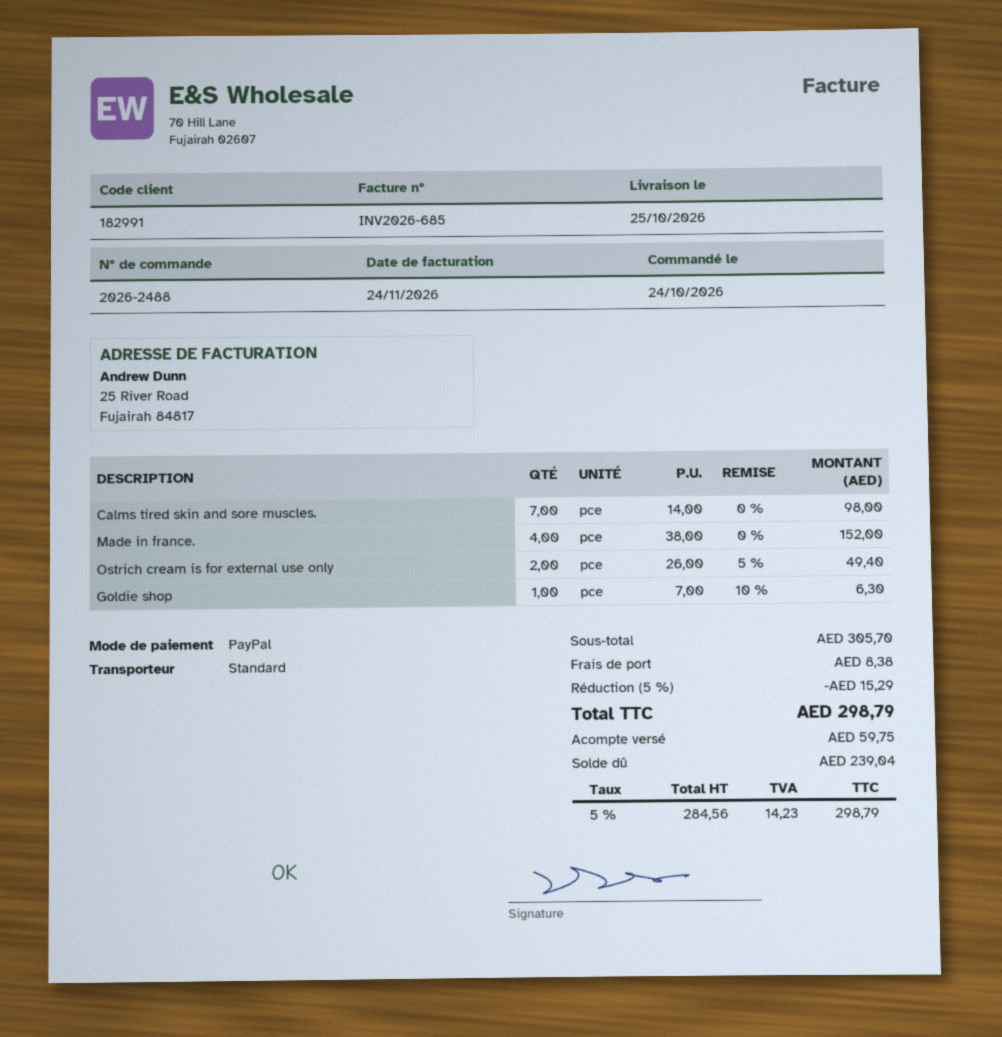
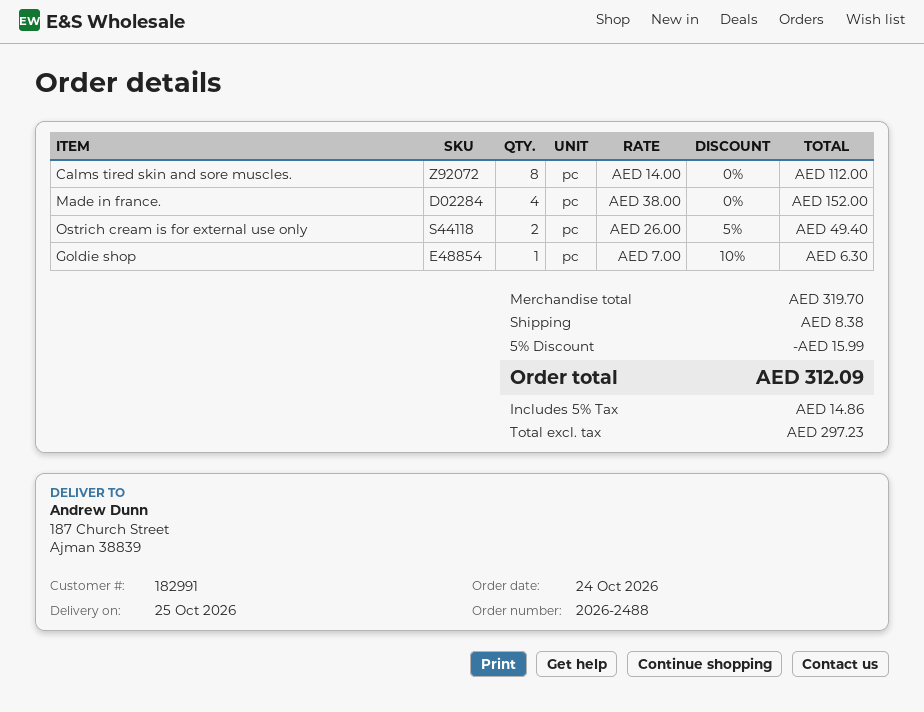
Calms tired skin and sore muscles.: 7 x 14.00 = 98.00 -> 8 x 14.00 = 112.00
subtotal: 305.70 -> 319.70
discount: 5% = 15.29 -> 5% = 15.99
net: 284.56 -> 297.23
tax: 5% = 14.23 -> 5% = 14.86
total: 298.79 -> 312.09

